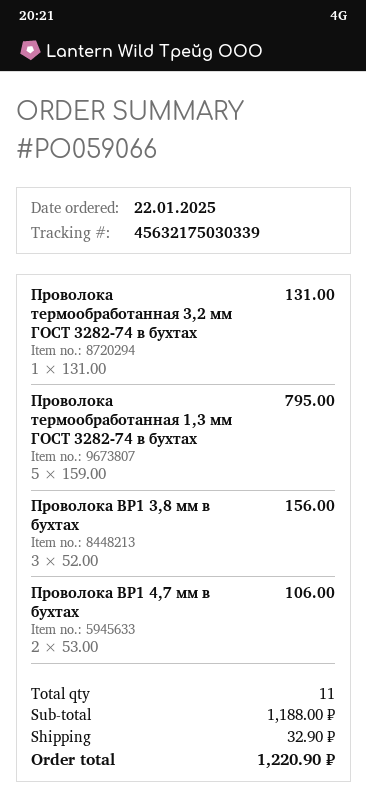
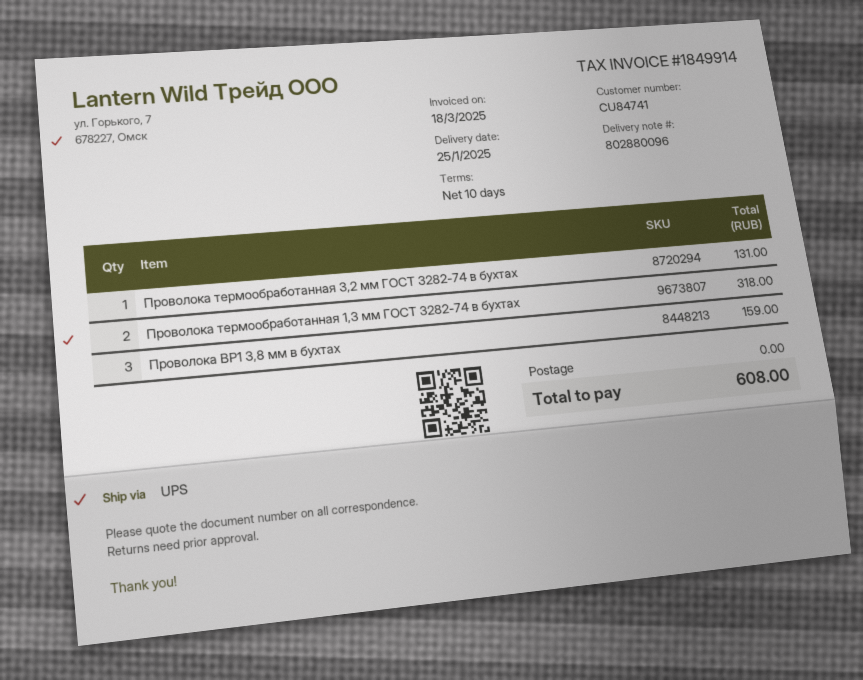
Проволока термообработанная 1,3 мм ГОСТ 3282-74 в бухтах: 5 for 795.00 -> 2 for 318.00
Проволока ВР1 3,8 мм в бухтах: 3 for 156.00 -> 3 for 159.00
Проволока ВР1 4,7 мм в бухтах: 2 for 106.00 -> none
shipping: 32.90 -> 0.00
total: 1220.90 -> 608.00

